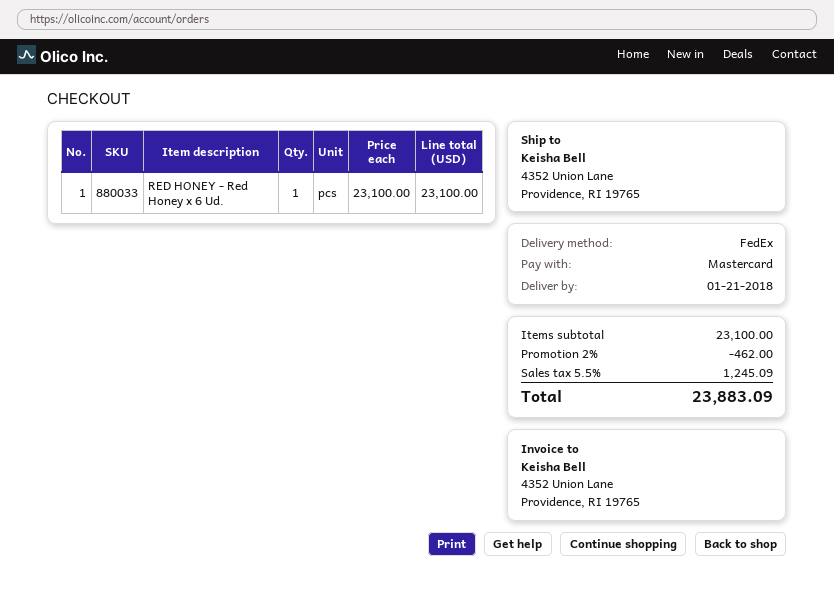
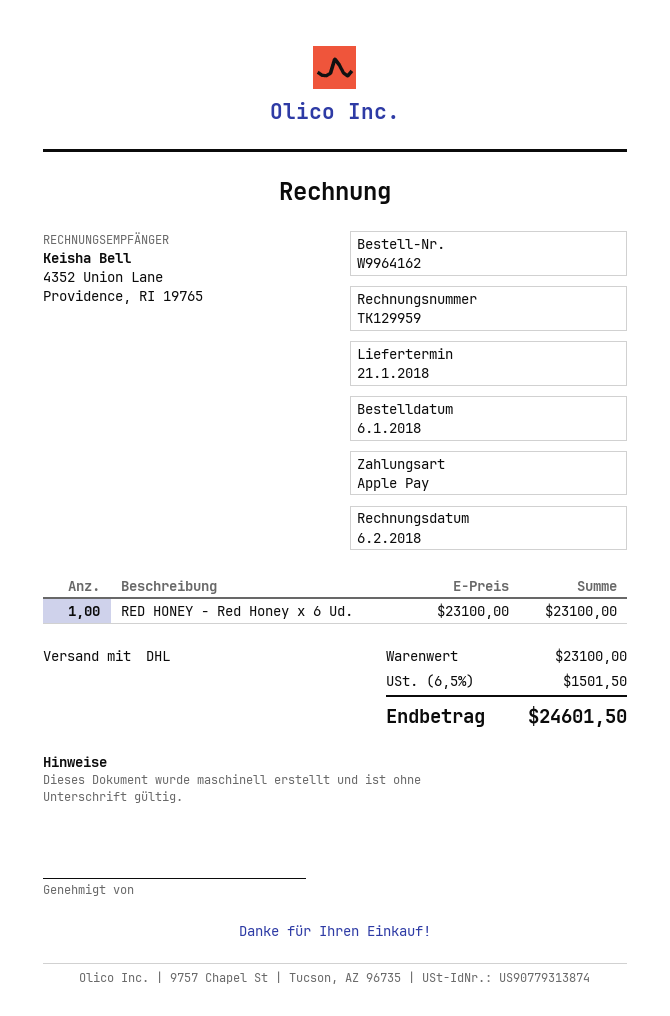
payment method: Mastercard -> Apple Pay
shipping method: FedEx -> DHL
discount: 2% = 462.00 -> none
tax: 5.5% = 1245.09 -> 6.5% = 1501.50
total: 23883.09 -> 24601.50

